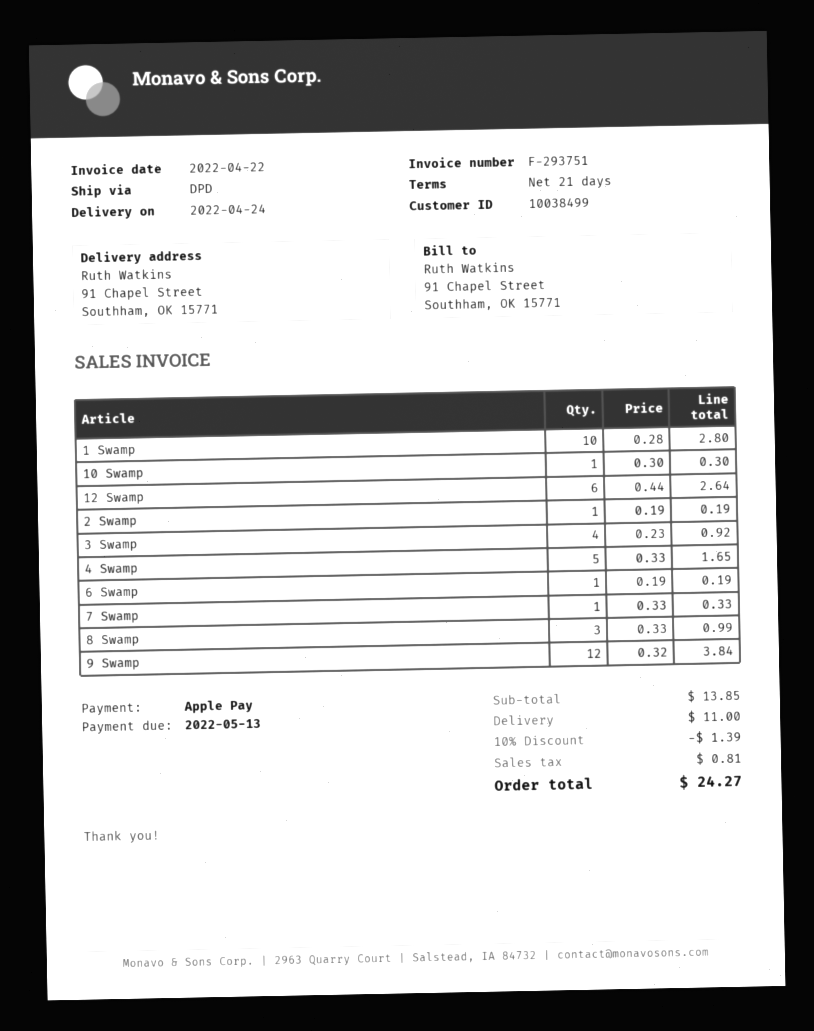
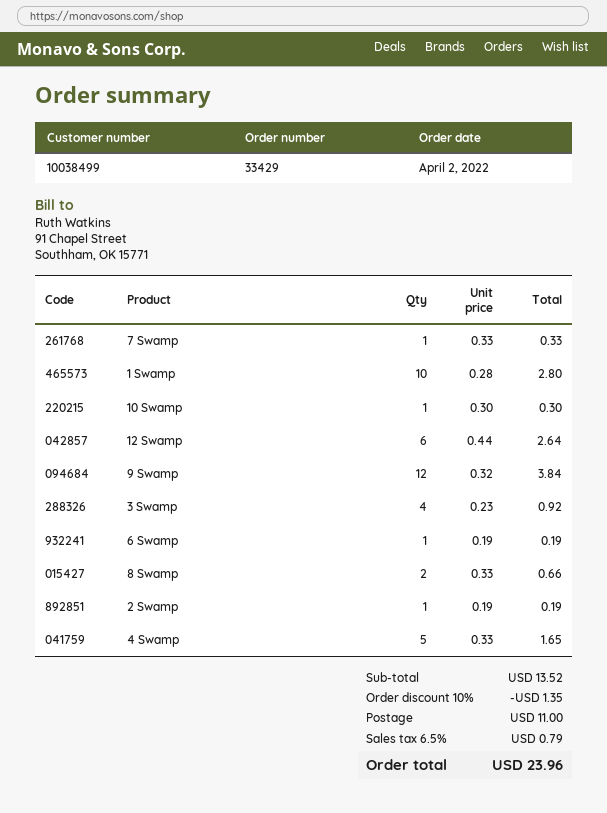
8 Swamp: 3 x 0.33 = 0.99 -> 2 x 0.33 = 0.66
subtotal: 13.85 -> 13.52
discount: 10% = 1.39 -> 10% = 1.35
tax: 0.81 -> 0.79
total: 24.27 -> 23.96

